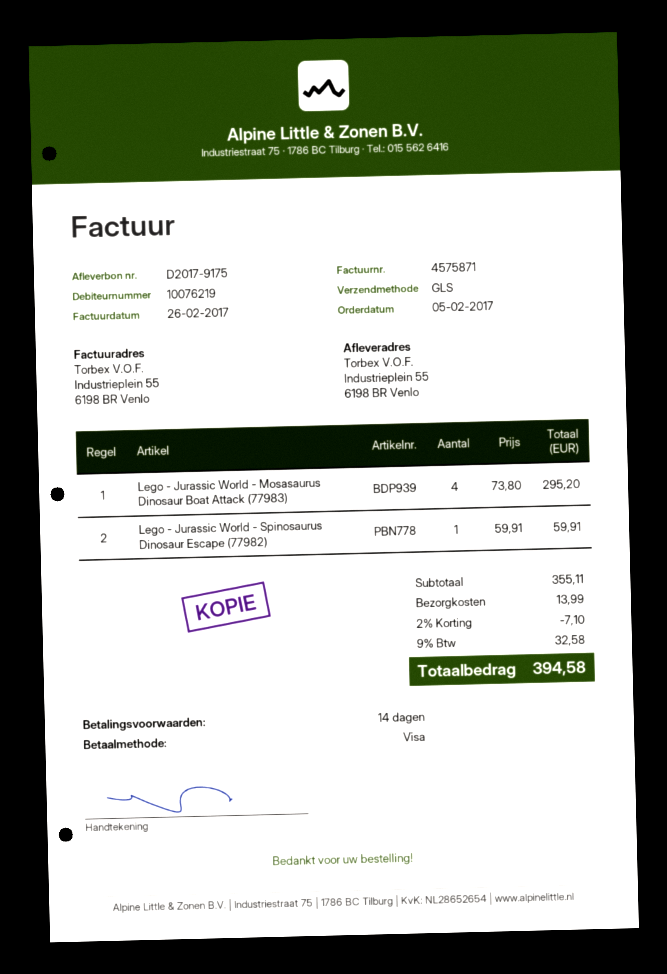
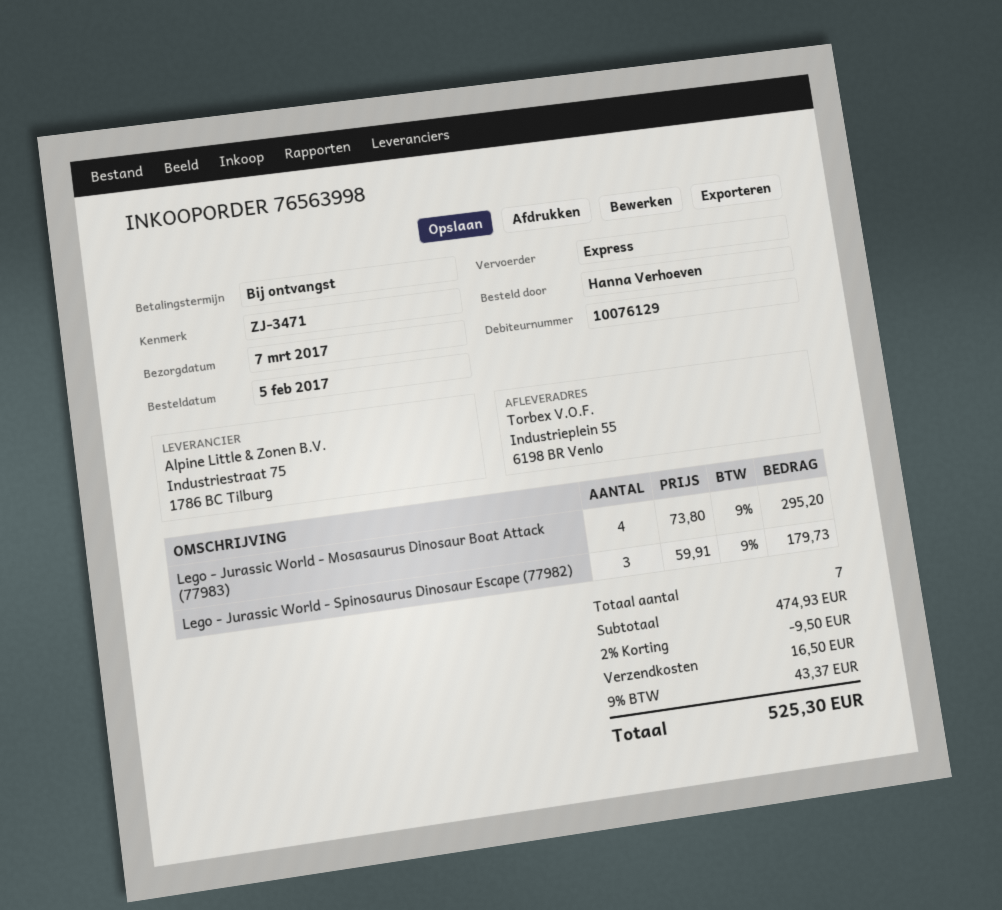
payment terms: 14 days -> on receipt
customer number: 10076219 -> 10076129
shipping method: GLS -> express
Lego - Jurassic World - Spinosaurus Dinosaur Escape (77982): 1 x 59.91 = 59.91 -> 3 x 59.91 = 179.73
subtotal: 355.11 -> 474.93
discount: 2% = 7.10 -> 2% = 9.50
shipping: 13.99 -> 16.50
tax: 9% = 32.58 -> 9% = 43.37
total: 394.58 -> 525.30

